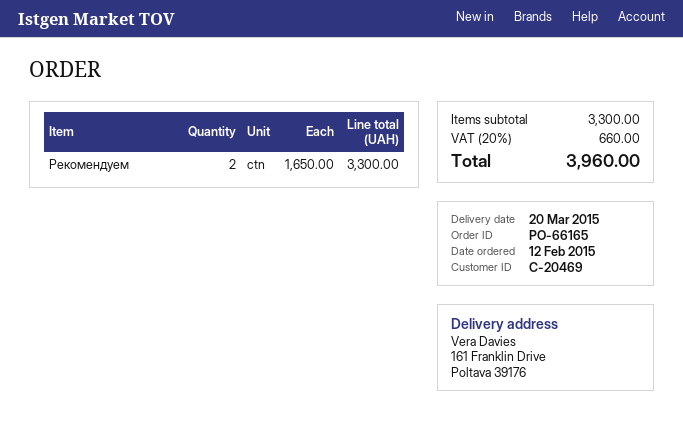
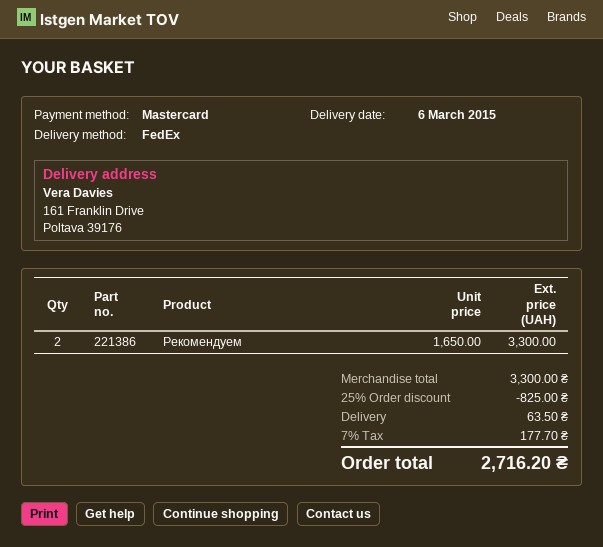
delivery date: 2015-03-20 -> 2015-03-06
discount: none -> 25% = 825.00
shipping: none -> 63.50
tax: 20% = 660.00 -> 7% = 177.70
total: 3960.00 -> 2716.20

